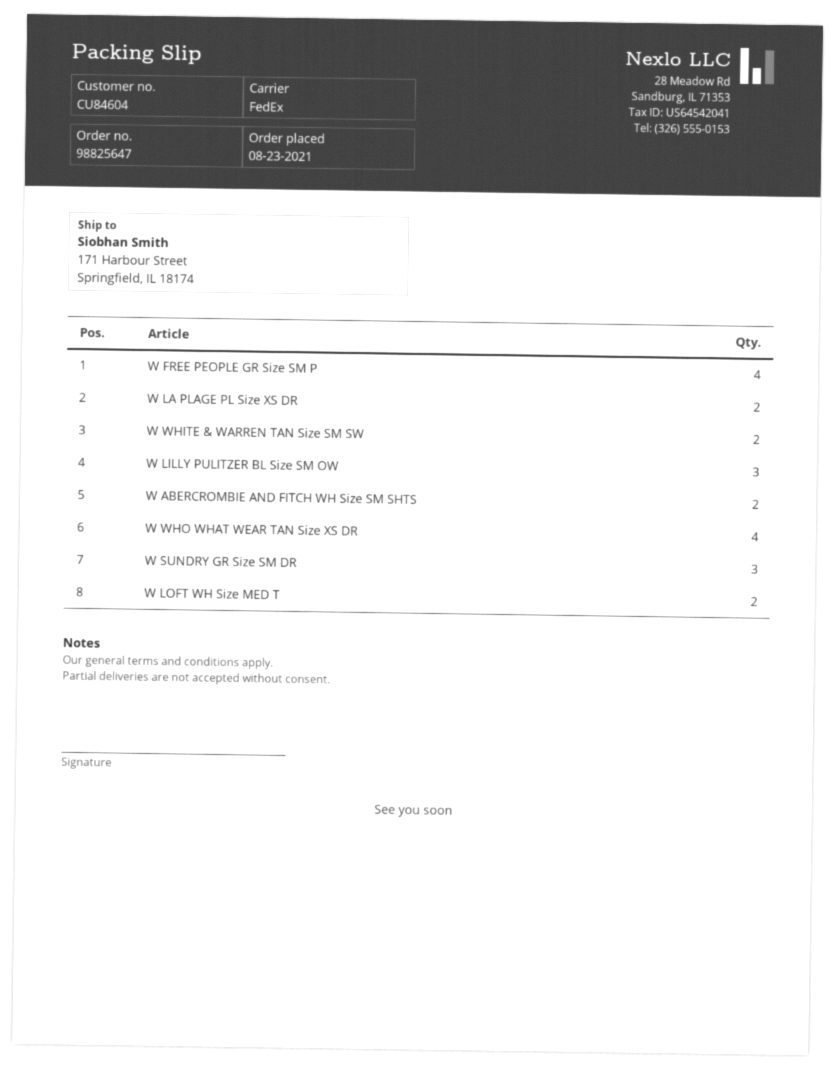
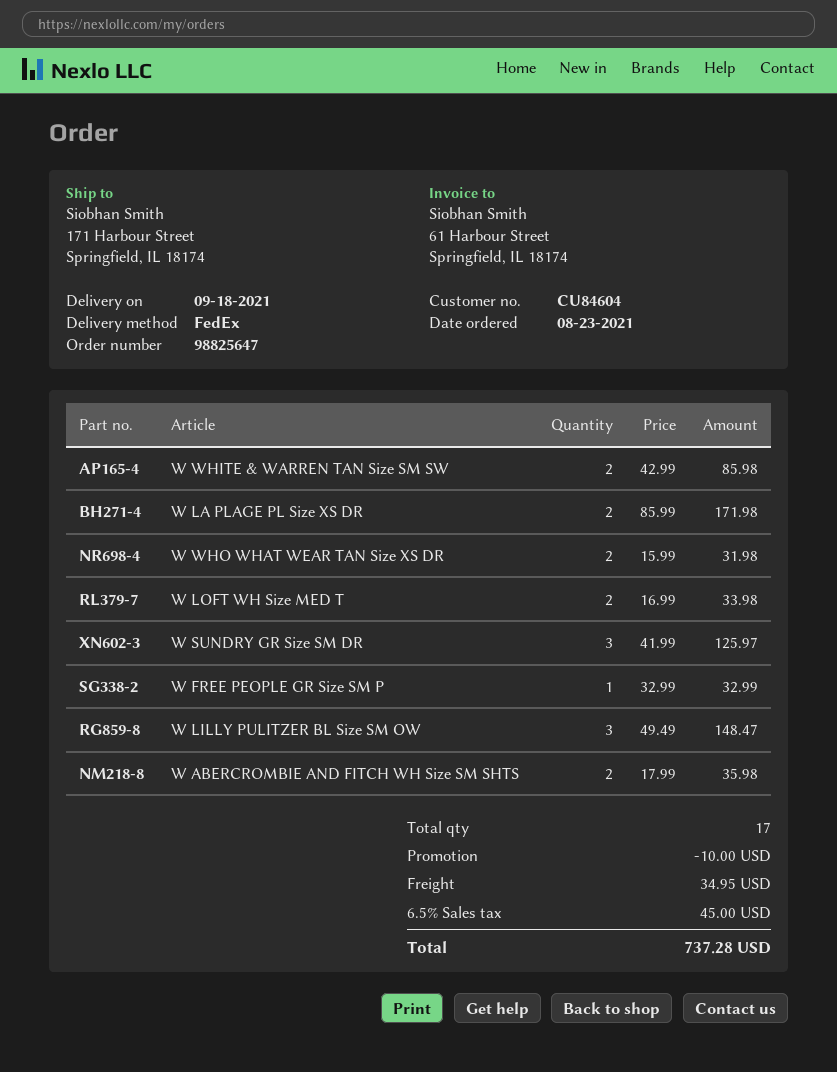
W FREE PEOPLE GR Size SM P: 4 -> 1
W WHO WHAT WEAR TAN Size XS DR: 4 -> 2

